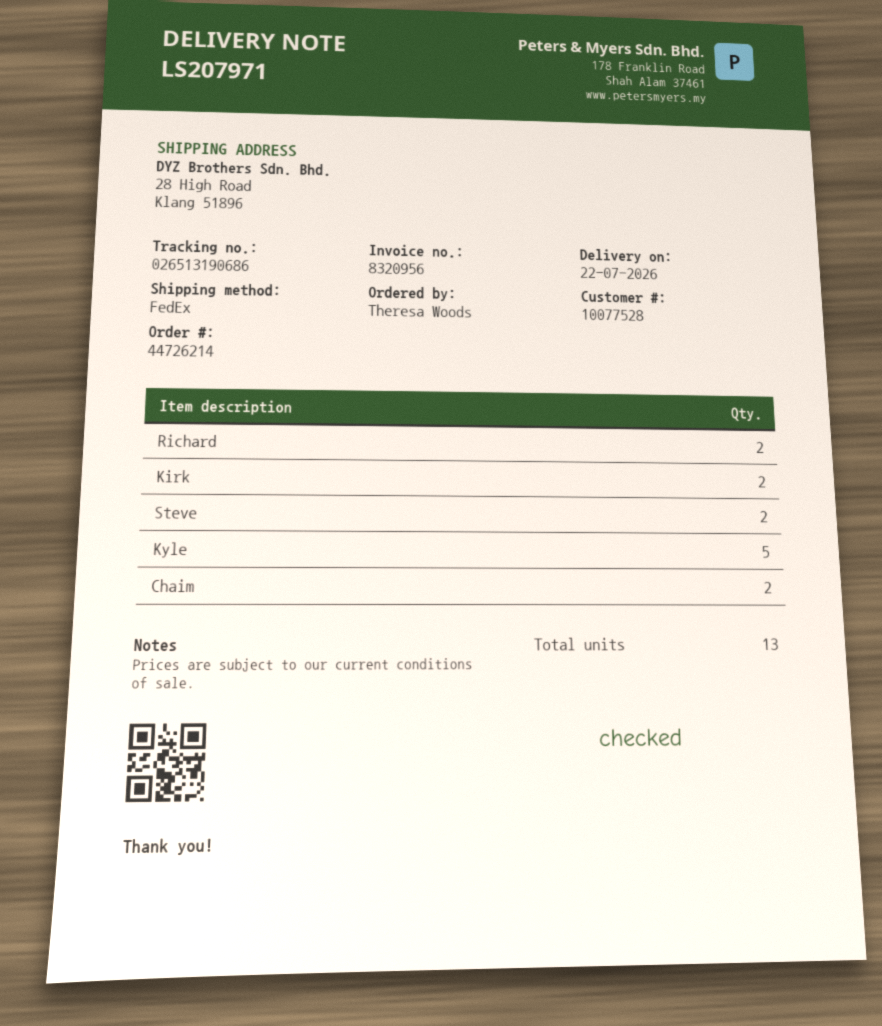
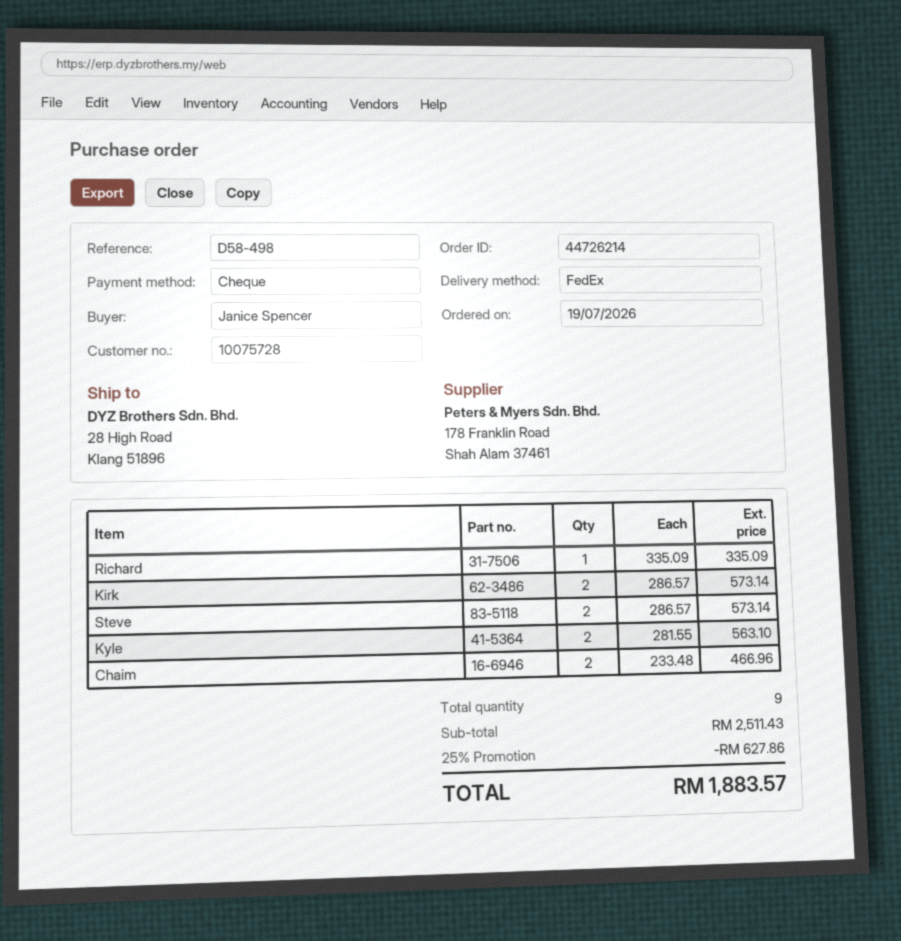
customer number: 10077528 -> 10075728
ordered by: Theresa Woods -> Janice Spencer
Richard: 2 -> 1
Kyle: 5 -> 2
total quantity: 13 -> 9

